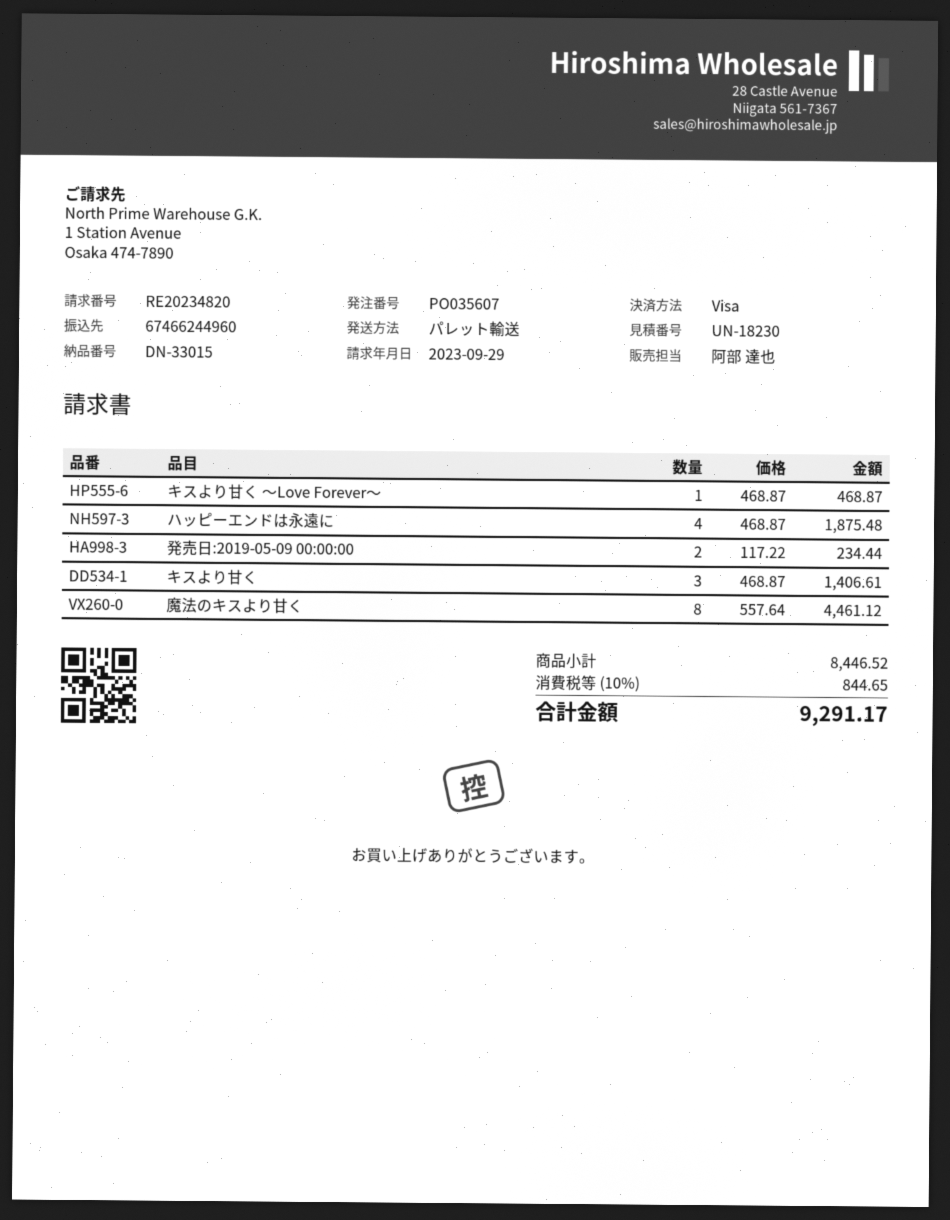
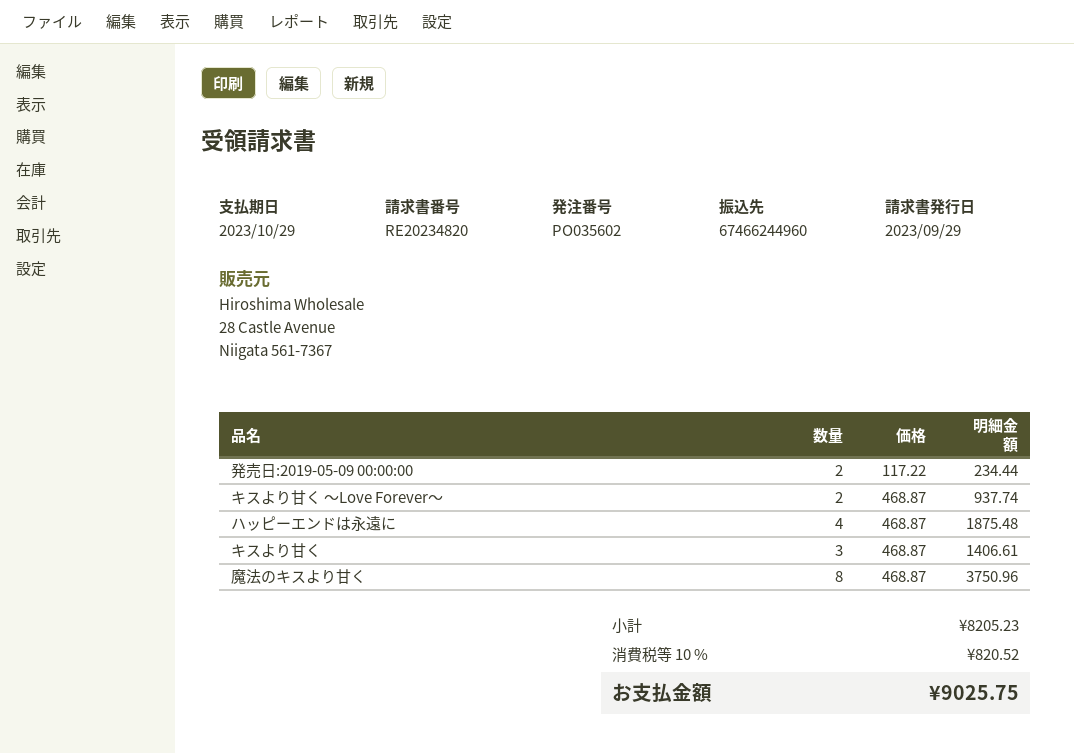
order number: PO035607 -> PO035602
キスより甘く 〜Love Forever〜: 1 x 468.87 = 468.87 -> 2 x 468.87 = 937.74
魔法のキスより甘く: 8 x 557.64 = 4461.12 -> 8 x 468.87 = 3750.96
subtotal: 8446.52 -> 8205.23
tax: 10% = 844.65 -> 10% = 820.52
total: 9291.17 -> 9025.75

